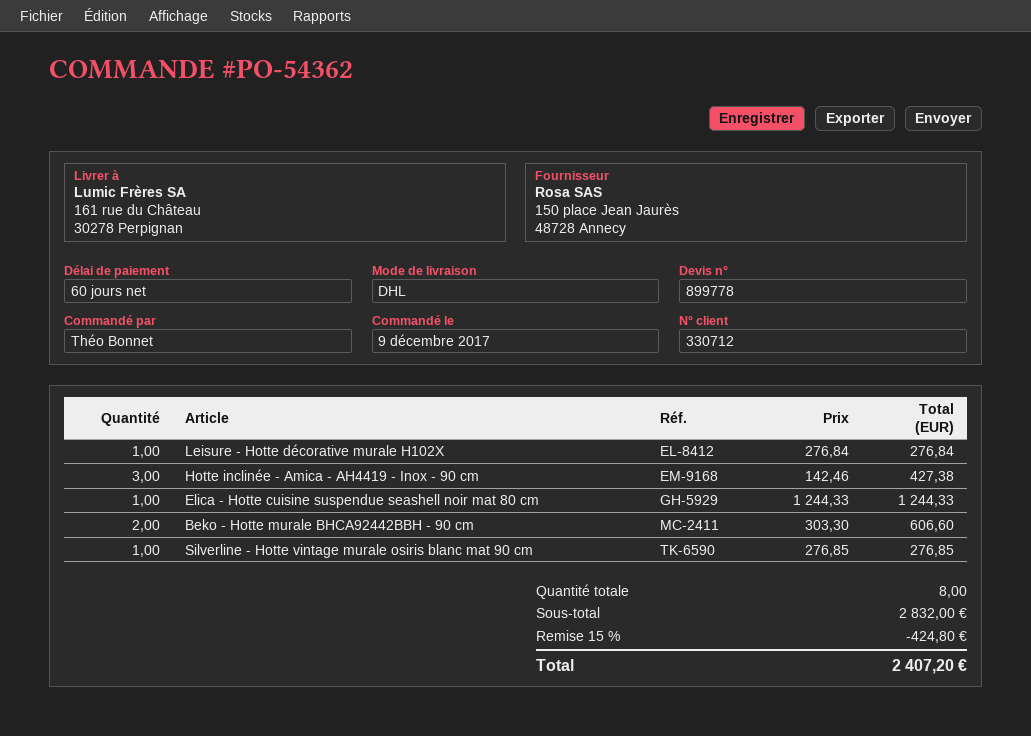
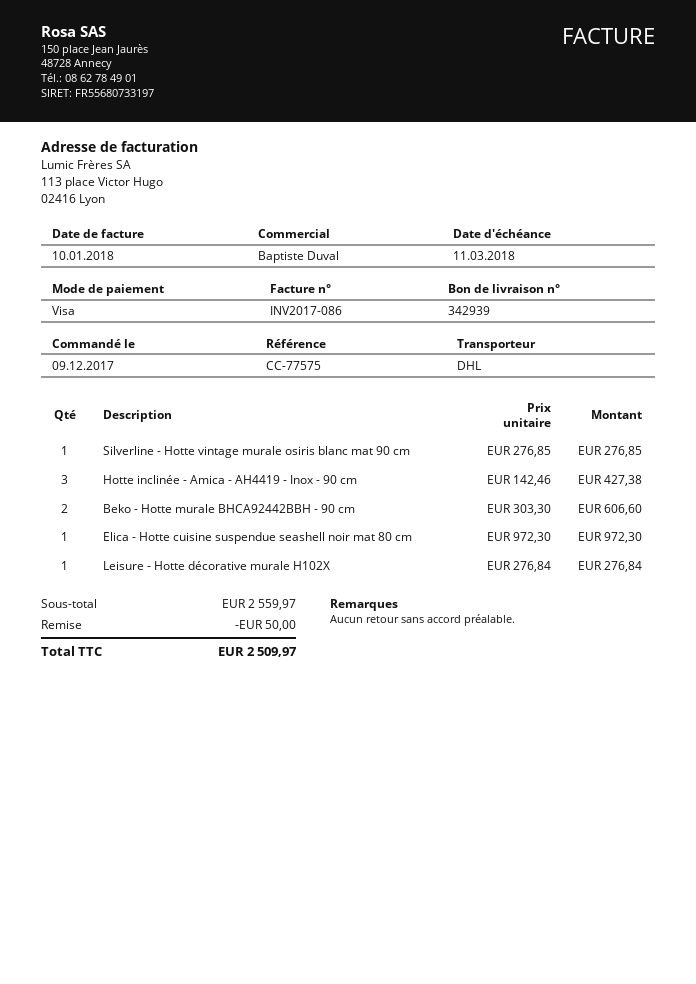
Elica - Hotte cuisine suspendue seashell noir mat 80 cm: 1 x 1244.33 = 1244.33 -> 1 x 972.30 = 972.30
subtotal: 2832.00 -> 2559.97
discount: 424.80 -> 50.00
total: 2407.20 -> 2509.97

